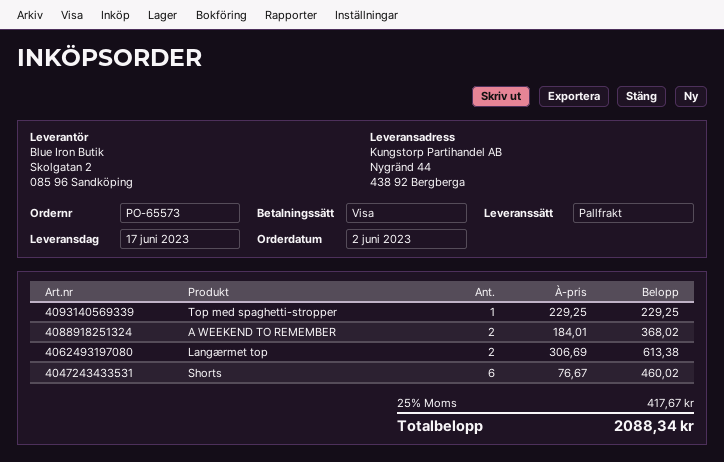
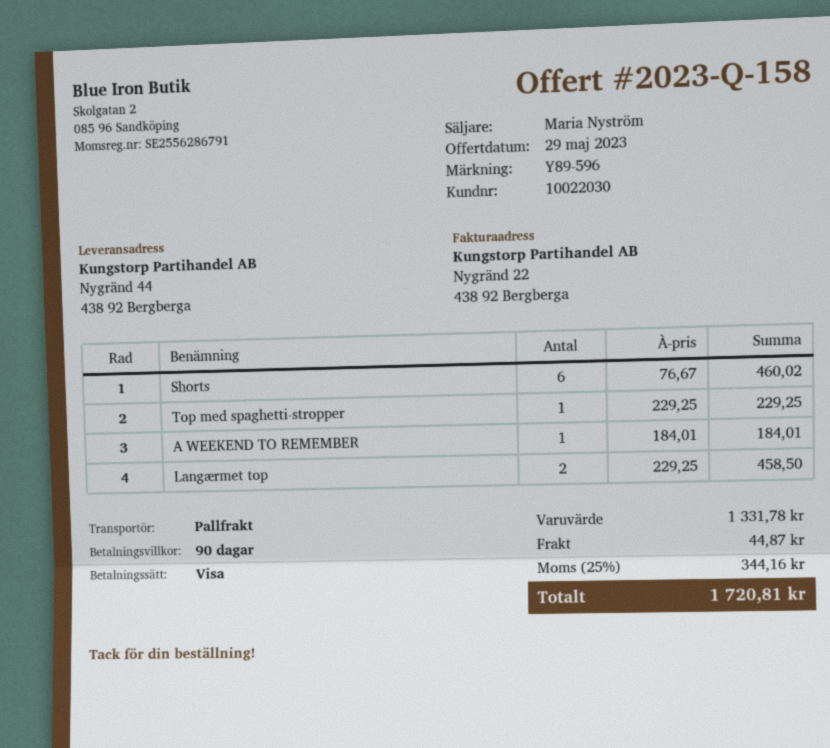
A WEEKEND TO REMEMBER: 2 x 184.01 = 368.02 -> 1 x 184.01 = 184.01
Langærmet top: 2 x 306.69 = 613.38 -> 2 x 229.25 = 458.50
shipping: none -> 44.87
tax: 25% = 417.67 -> 25% = 344.16
total: 2088.34 -> 1720.81

